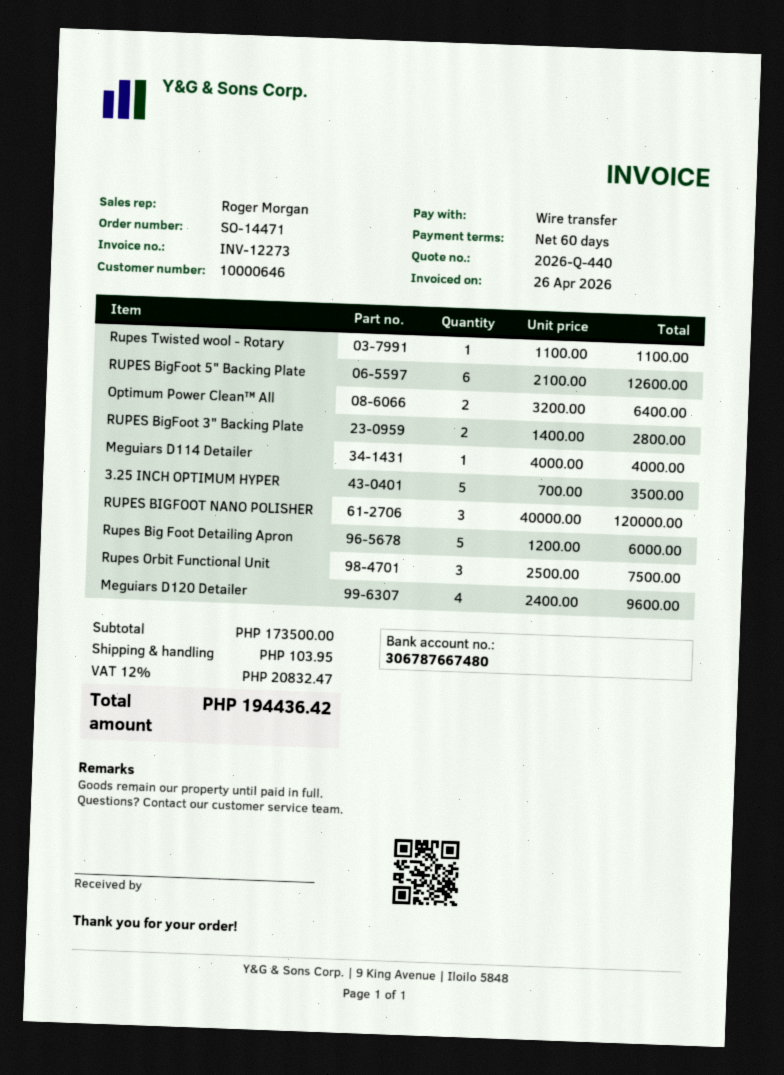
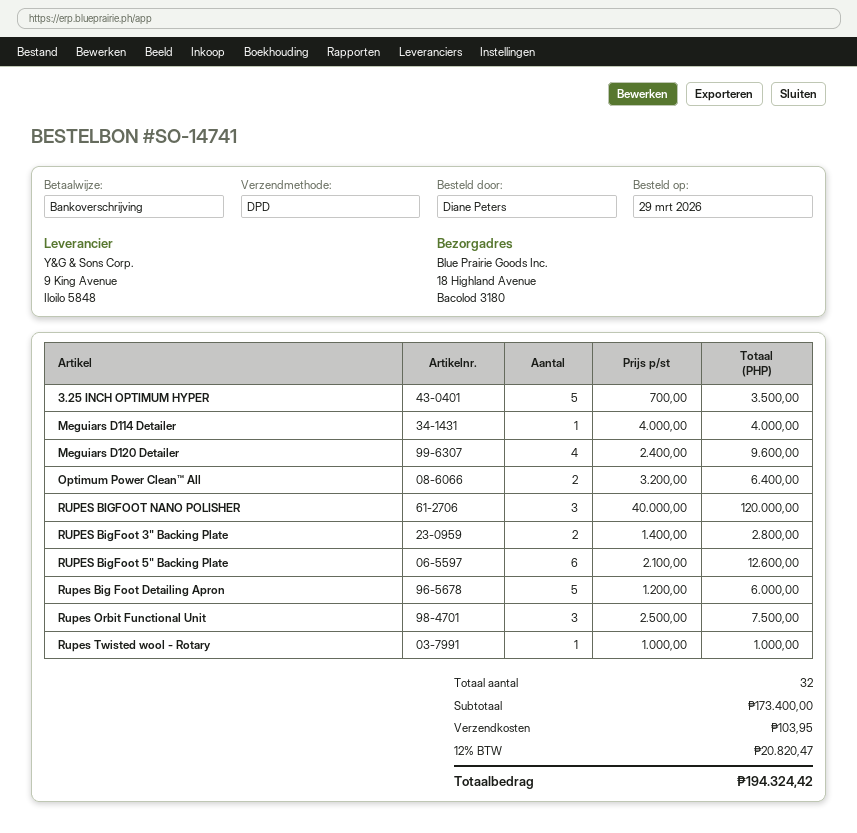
order number: SO-14471 -> SO-14741
Rupes Twisted wool - Rotary: 1 x 1100.00 = 1100.00 -> 1 x 1000.00 = 1000.00
subtotal: 173500.00 -> 173400.00
tax: 12% = 20832.47 -> 12% = 20820.47
total: 194436.42 -> 194324.42

